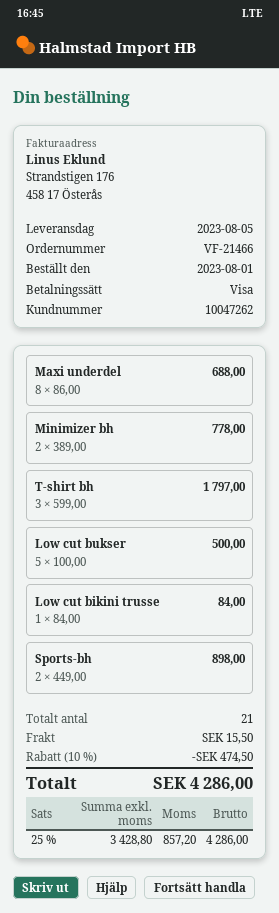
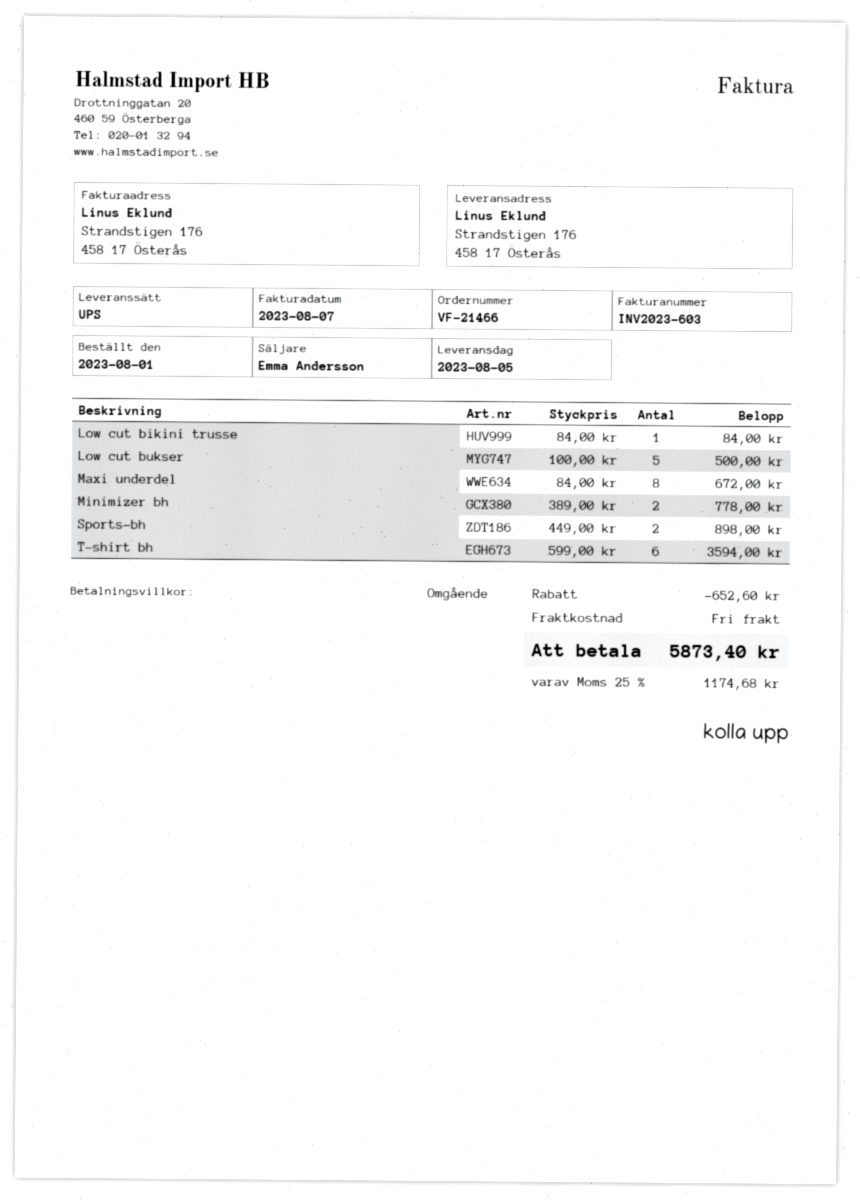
Maxi underdel: 8 x 86.00 = 688.00 -> 8 x 84.00 = 672.00
T-shirt bh: 3 x 599.00 = 1797.00 -> 6 x 599.00 = 3594.00
discount: 474.50 -> 652.60
shipping: 15.50 -> 0.00
tax: 25% = 857.20 -> 25% = 1174.68
total: 4286.00 -> 5873.40

